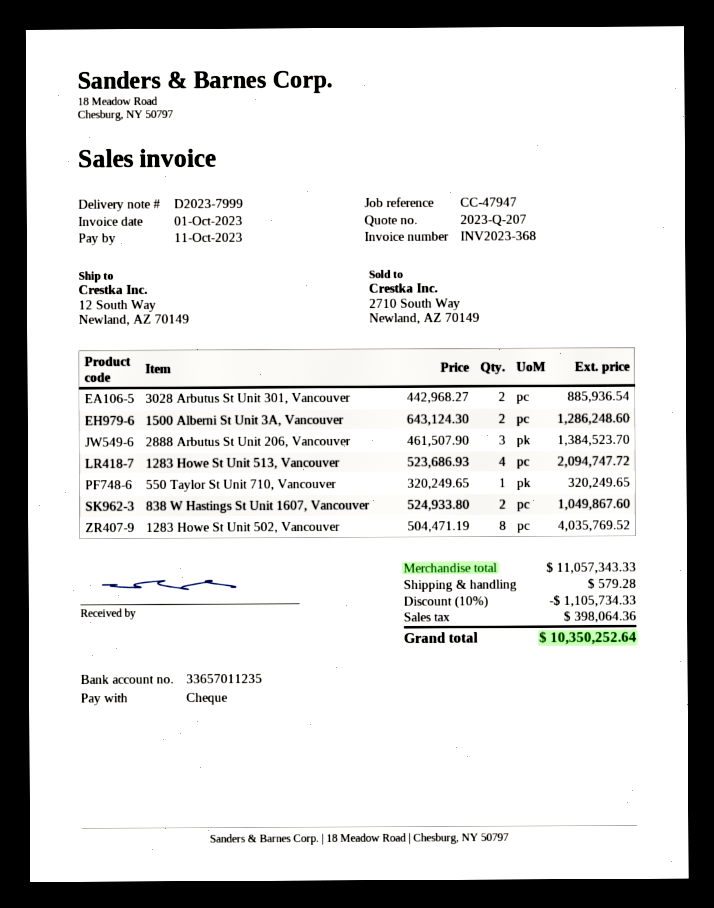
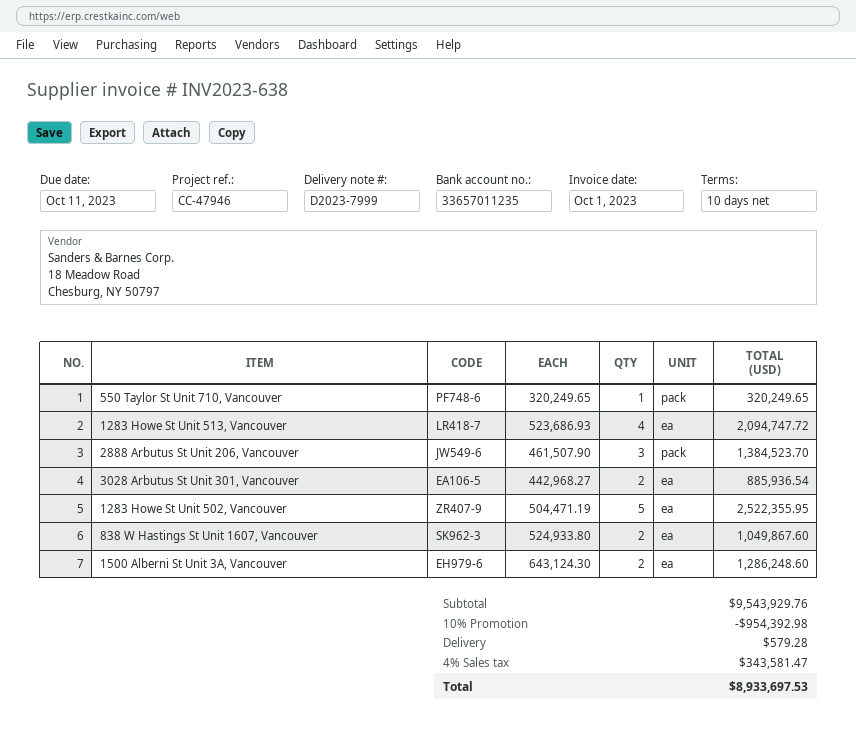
invoice number: INV2023-368 -> INV2023-638
reference: CC-47947 -> CC-47946
1283 Howe St Unit 502, Vancouver: 8 x 504471.19 = 4035769.52 -> 5 x 504471.19 = 2522355.95
subtotal: 11057343.33 -> 9543929.76
discount: 10% = 1105734.33 -> 10% = 954392.98
tax: 398064.36 -> 343581.47
total: 10350252.64 -> 8933697.53

